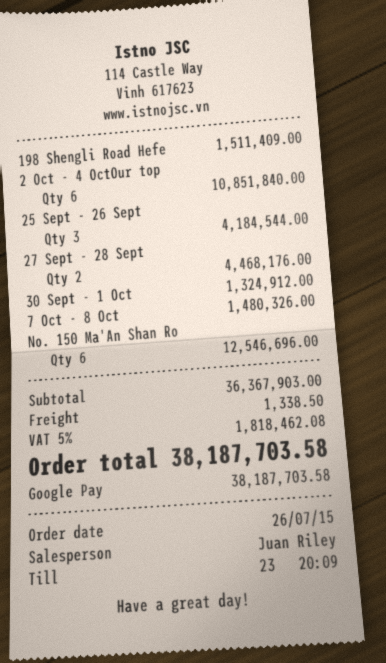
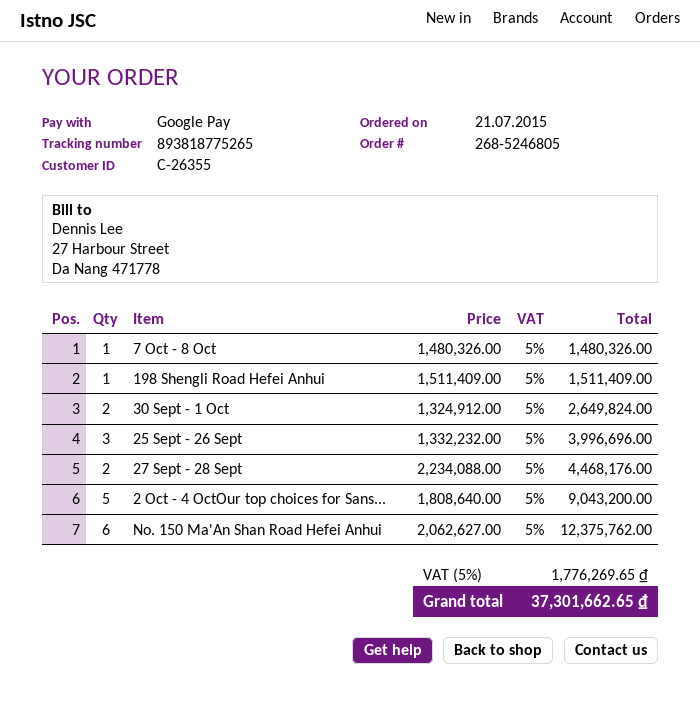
order date: 2015-07-26 -> 2015-07-21
2 Oct - 4 OctOur top: 6 for 10851840.00 -> 5 for 9043200.00
25 Sept - 26 Sept: 3 for 4184544.00 -> 3 for 3996696.00
30 Sept - 1 Oct: 1 for 1324912.00 -> 2 for 2649824.00
No. 150 Ma'An Shan Ro: 6 for 12546696.00 -> 6 for 12375762.00
shipping: 1338.50 -> none
tax: 5% = 1818462.08 -> 5% = 1776269.65
total: 38187703.58 -> 37301662.65

